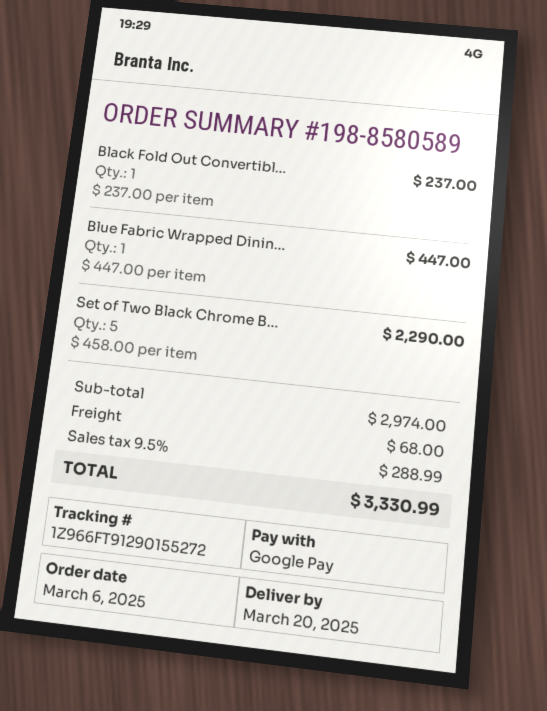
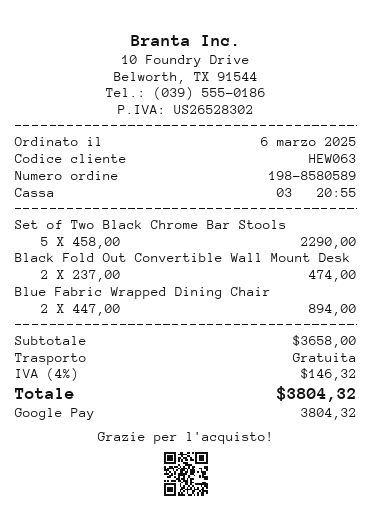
Black Fold Out Convertibl...: 1 x 237.00 = 237.00 -> 2 x 237.00 = 474.00
Blue Fabric Wrapped Dinin...: 1 x 447.00 = 447.00 -> 2 x 447.00 = 894.00
subtotal: 2974.00 -> 3658.00
shipping: 68.00 -> 0.00
tax: 9.5% = 288.99 -> 4% = 146.32
total: 3330.99 -> 3804.32

